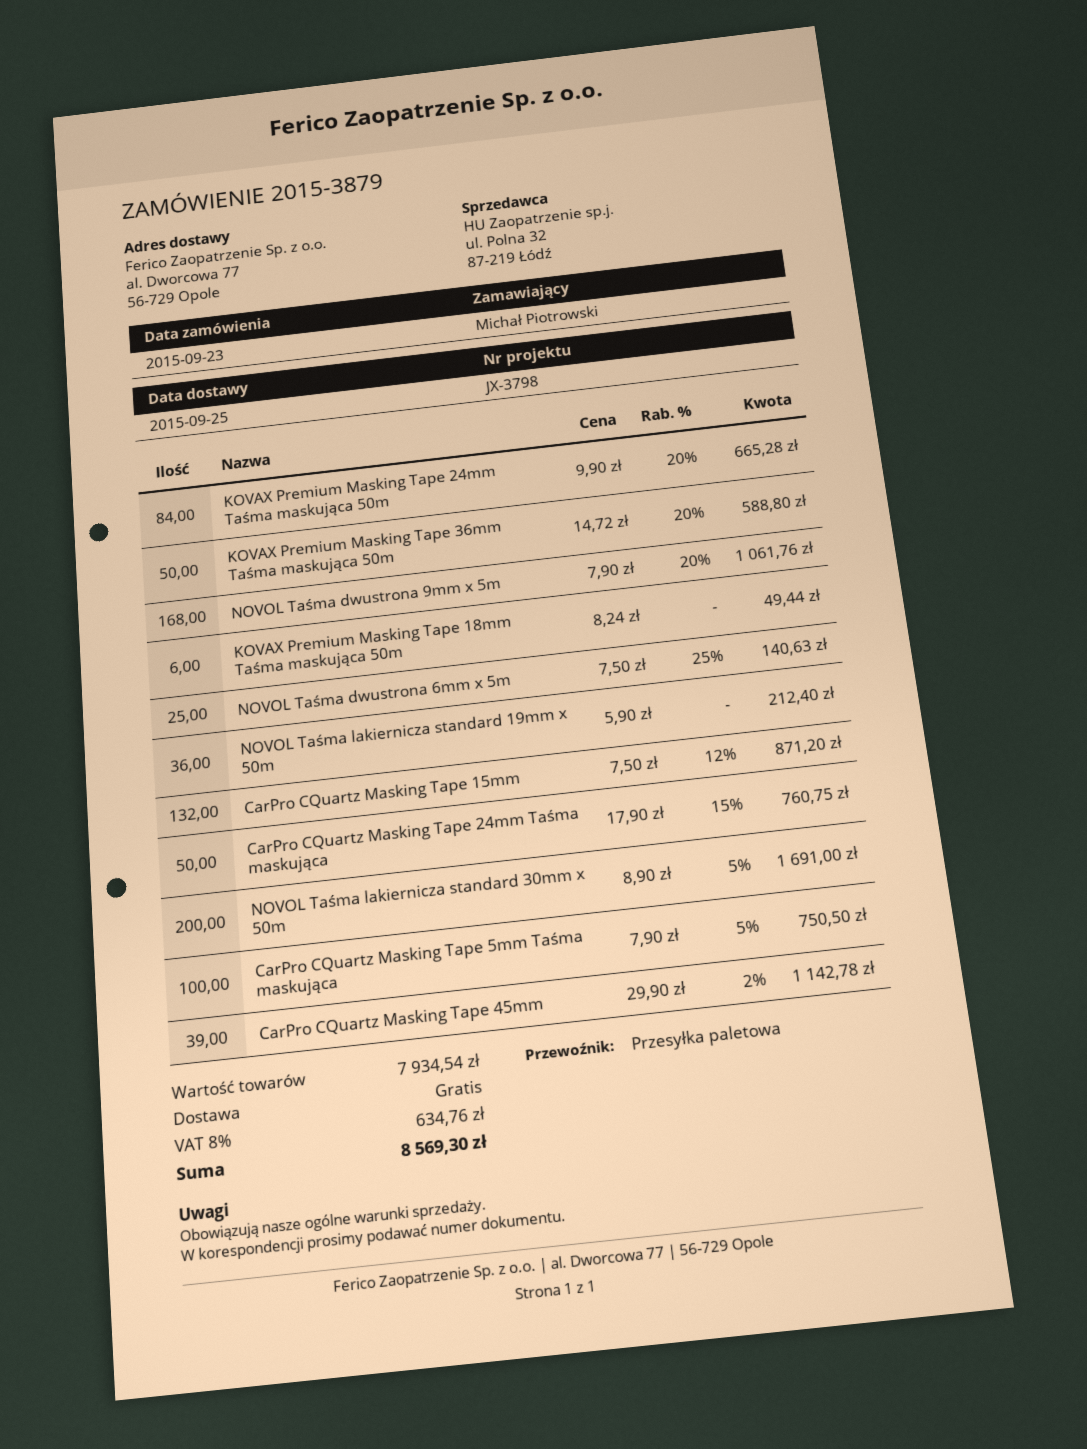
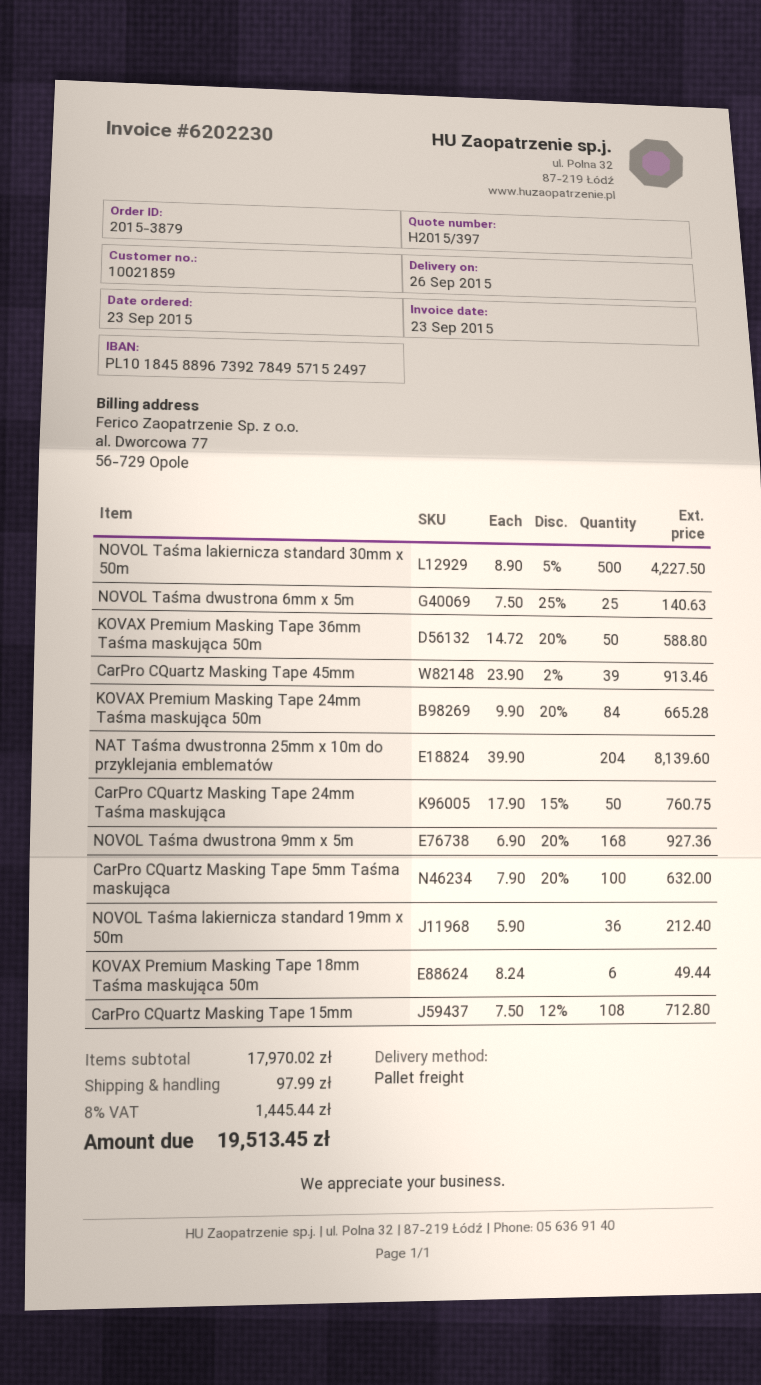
delivery date: 2015-09-25 -> 2015-09-26
NOVOL Taśma dwustrona 9mm x 5m: 168 x 7.90 - 20% = 1061.76 -> 168 x 6.90 - 20% = 927.36
CarPro CQuartz Masking Tape 15mm: 132 x 7.50 - 12% = 871.20 -> 108 x 7.50 - 12% = 712.80
NOVOL Taśma lakiernicza standard 30mm x 50m: 200 x 8.90 - 5% = 1691.00 -> 500 x 8.90 - 5% = 4227.50
CarPro CQuartz Masking Tape 5mm Taśma maskująca: 100 x 7.90 - 5% = 750.50 -> 100 x 7.90 - 20% = 632.00
CarPro CQuartz Masking Tape 45mm: 39 x 29.90 - 2% = 1142.78 -> 39 x 23.90 - 2% = 913.46
NAT Taśma dwustronna 25mm x 10m do przyklejania emblematów: none -> 204 x 39.90 = 8139.60
subtotal: 7934.54 -> 17970.02
shipping: 0.00 -> 97.99
tax: 8% = 634.76 -> 8% = 1445.44
total: 8569.30 -> 19513.45

